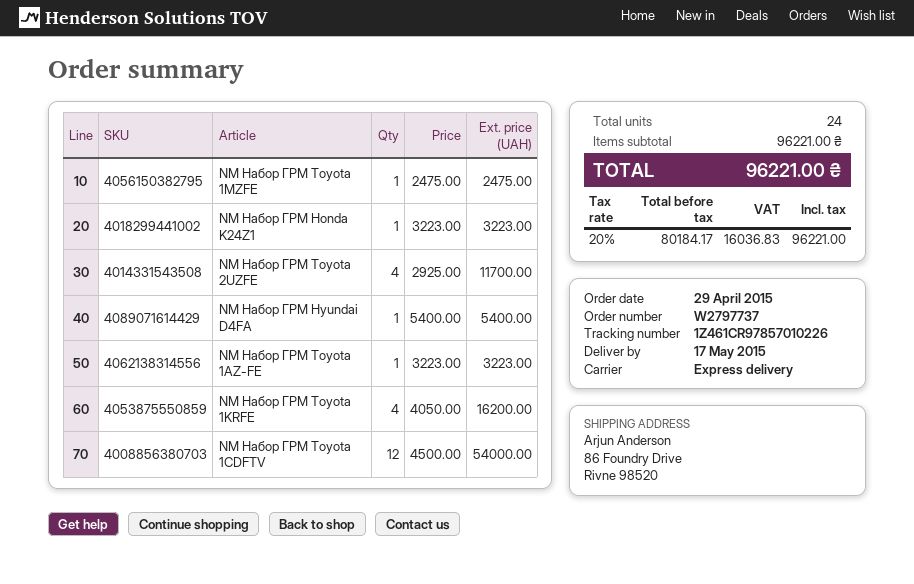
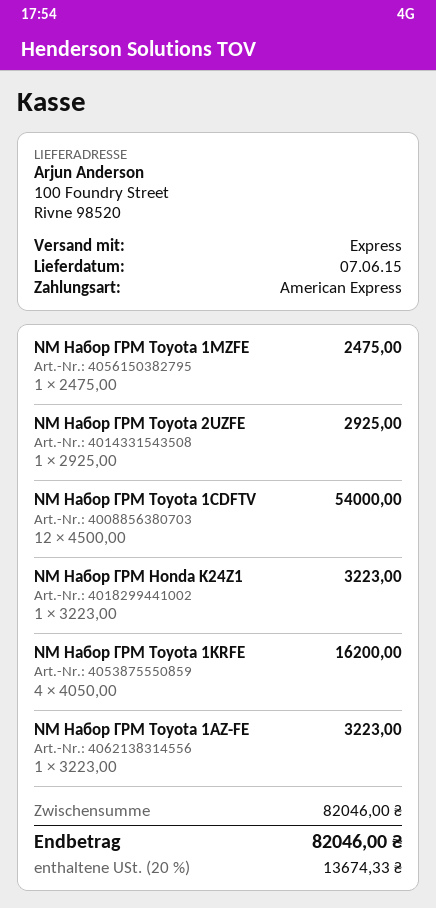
delivery date: 2015-05-17 -> 2015-06-07
ship to: 86 Foundry Drive, Rivne 98520 -> 100 Foundry Street, Rivne 98520
NM Набор ГРМ Toyota 2UZFE: 4 x 2925.00 = 11700.00 -> 1 x 2925.00 = 2925.00
NM Набор ГРМ Hyundai D4FA: 1 x 5400.00 = 5400.00 -> none
subtotal: 96221.00 -> 82046.00
tax: 20% = 16036.83 -> 20% = 13674.33
total: 96221.00 -> 82046.00

